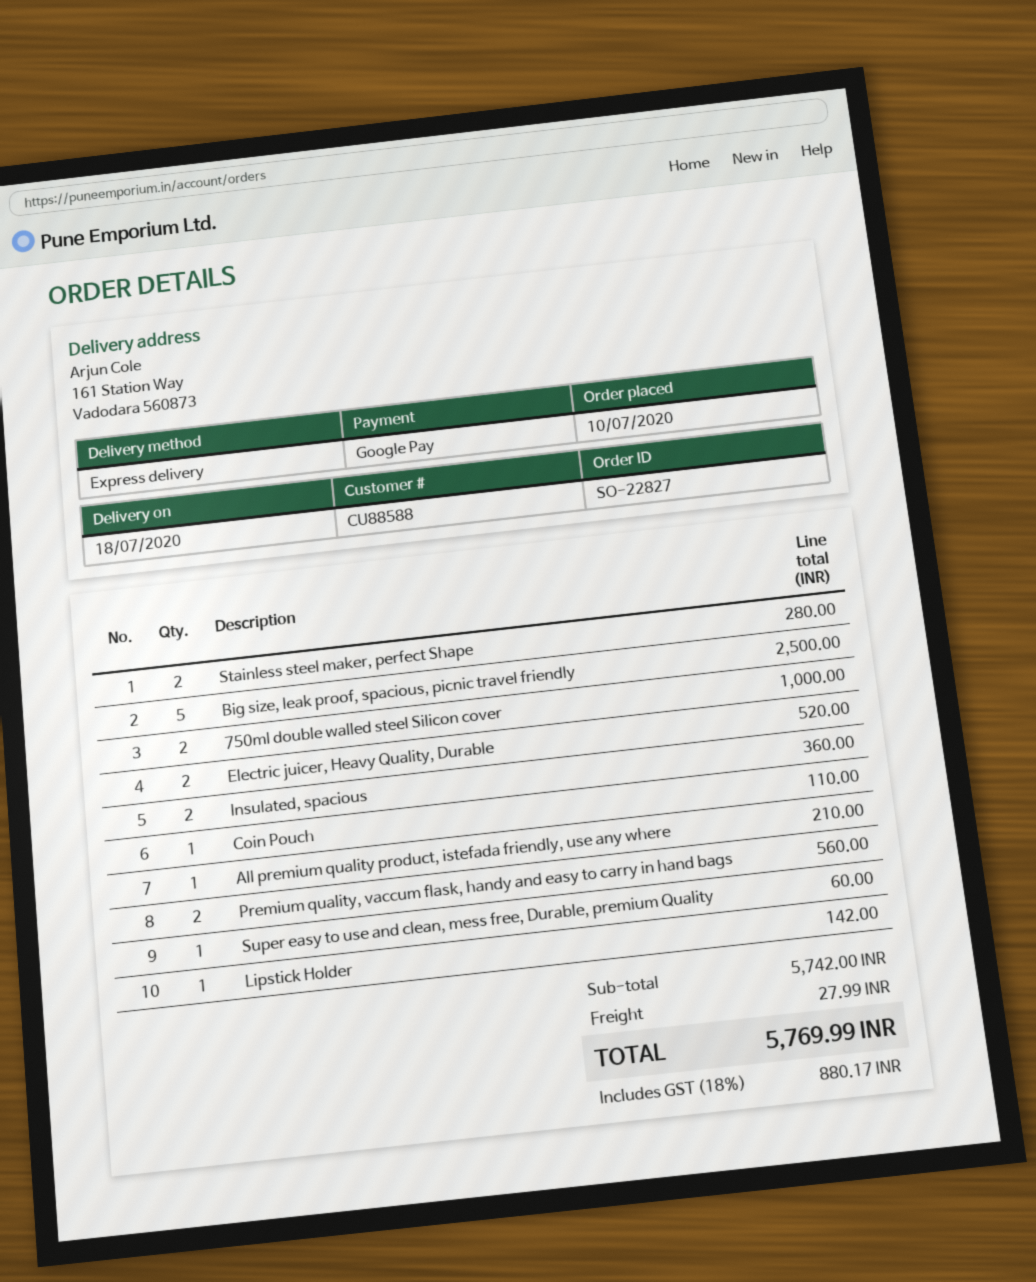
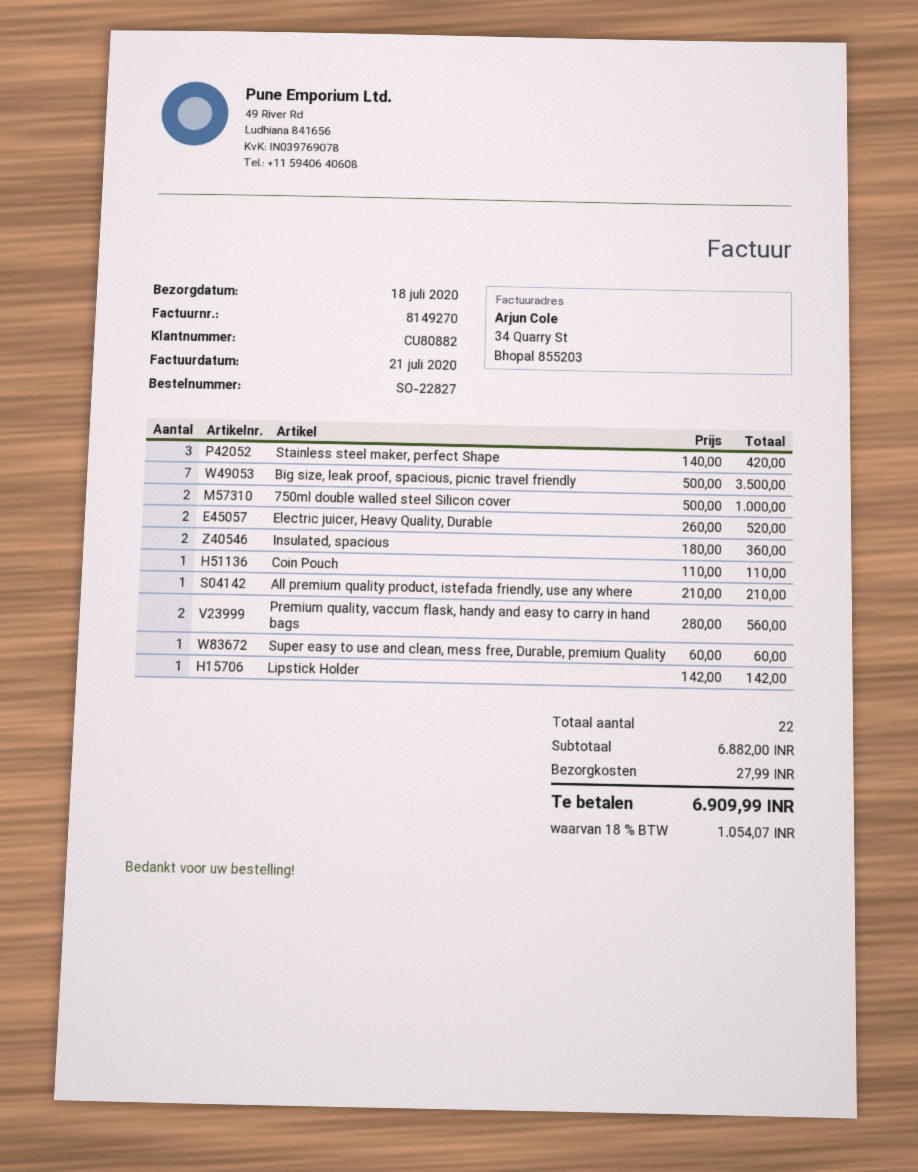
customer number: CU88588 -> CU80882
Stainless steel maker, perfect Shape: 2 for 280.00 -> 3 for 420.00
Big size, leak proof, spacious, picnic travel friendly: 5 for 2500.00 -> 7 for 3500.00
subtotal: 5742.00 -> 6882.00
tax: 18% = 880.17 -> 18% = 1054.07
total: 5769.99 -> 6909.99

